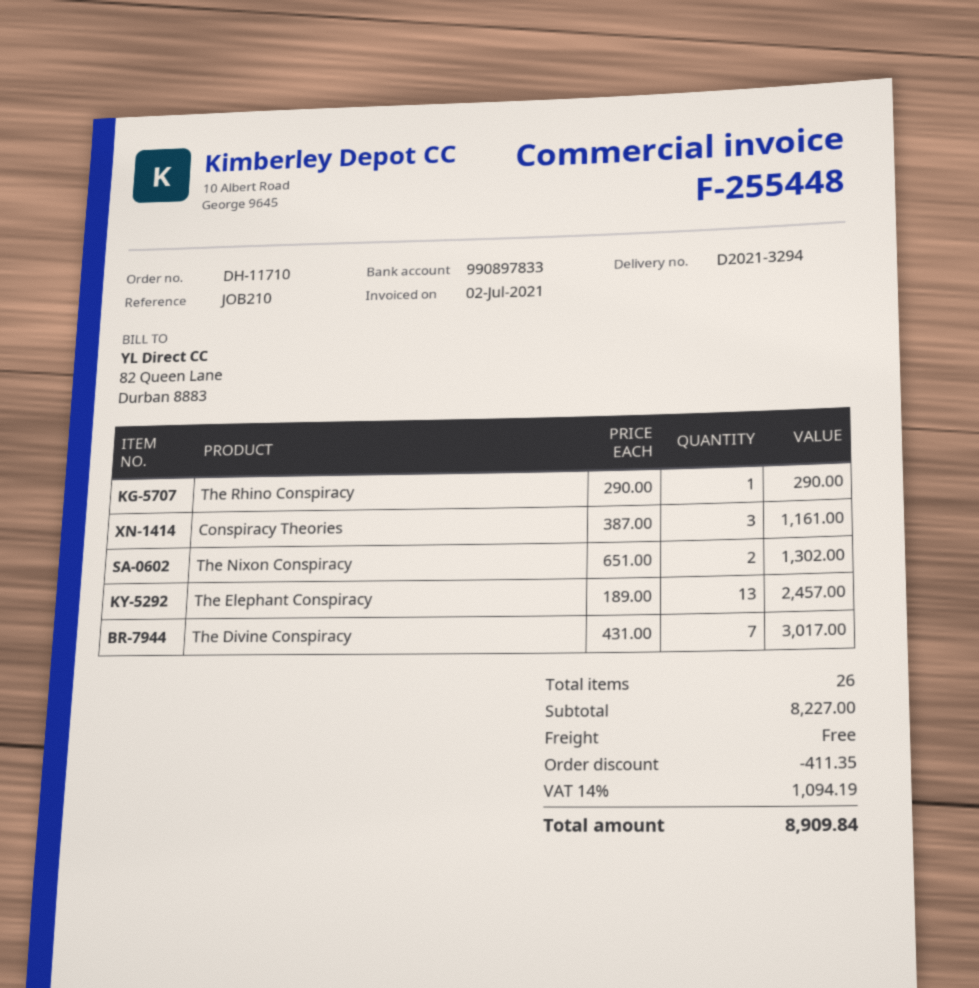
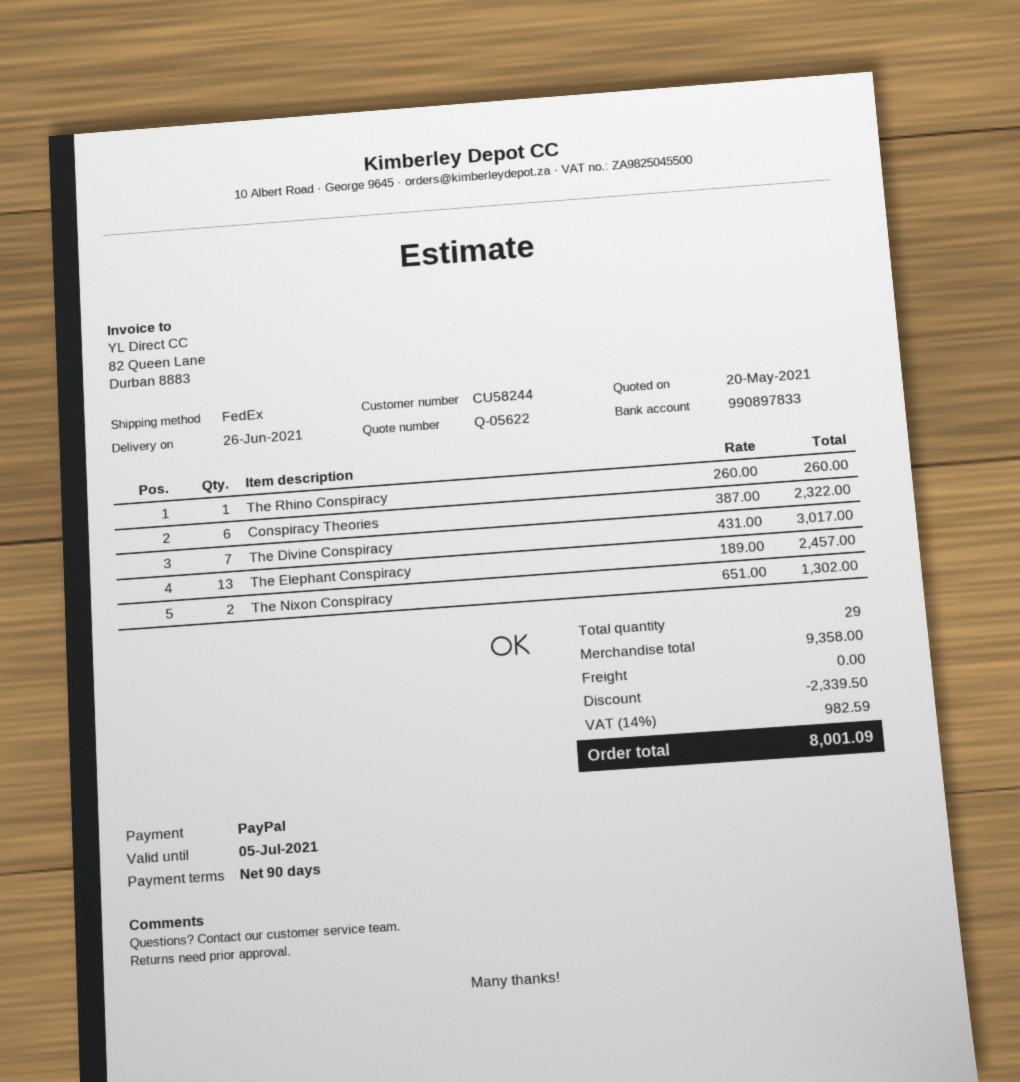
The Rhino Conspiracy: 1 x 290.00 = 290.00 -> 1 x 260.00 = 260.00
Conspiracy Theories: 3 x 387.00 = 1161.00 -> 6 x 387.00 = 2322.00
total quantity: 26 -> 29
subtotal: 8227.00 -> 9358.00
discount: 411.35 -> 2339.50
tax: 14% = 1094.19 -> 14% = 982.59
total: 8909.84 -> 8001.09

